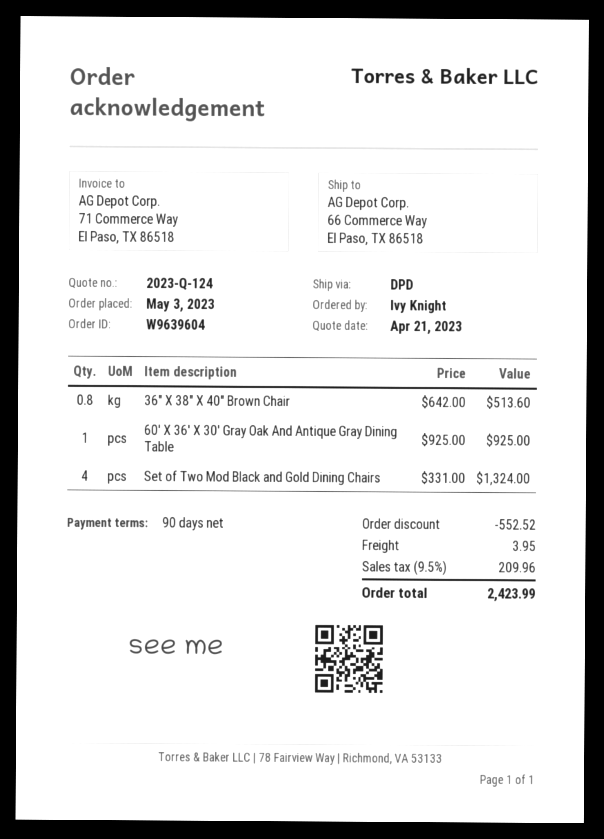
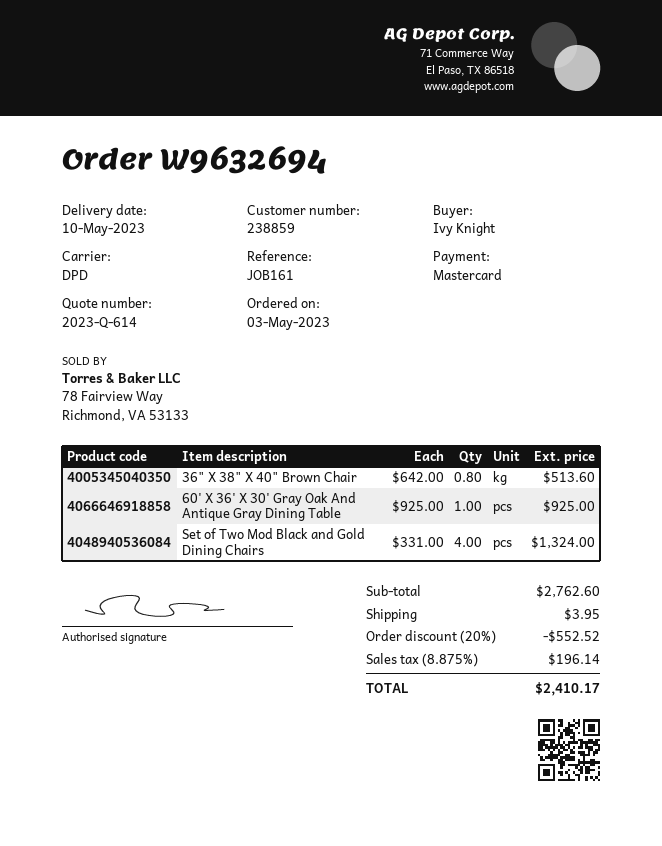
quote number: 2023-Q-124 -> 2023-Q-614
order number: W9639604 -> W9632694
tax: 9.5% = 209.96 -> 8.875% = 196.14
total: 2423.99 -> 2410.17

